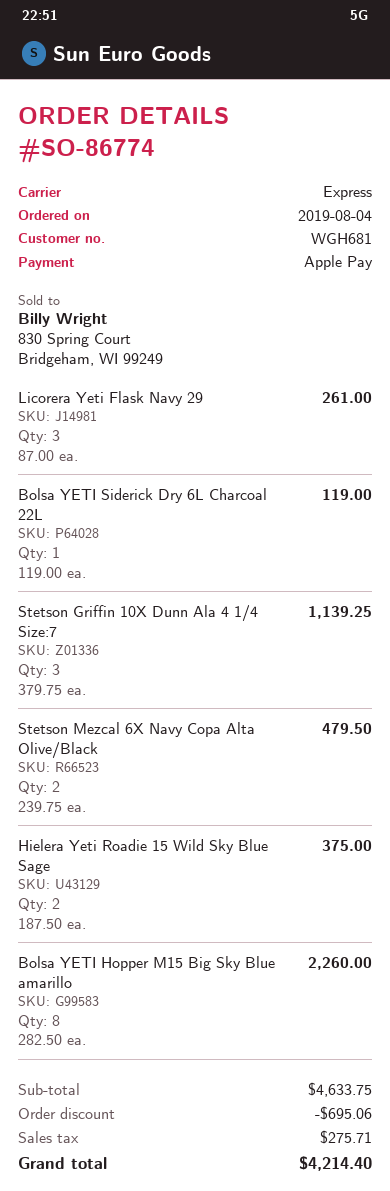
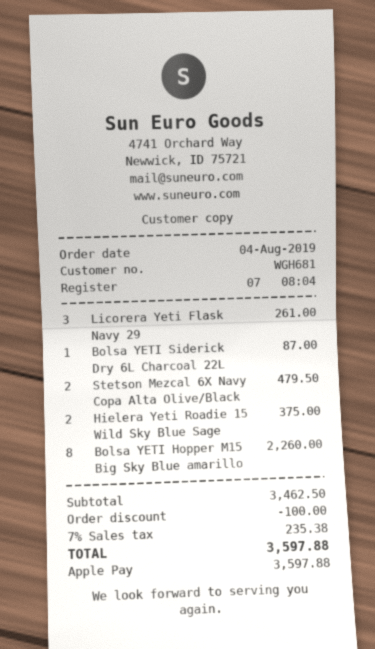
Bolsa YETI Siderick Dry 6L Charcoal 22L: 1 for 119.00 -> 1 for 87.00
Stetson Griffin 10X Dunn Ala 4 1/4 Size:7: 3 for 1139.25 -> none
subtotal: 4633.75 -> 3462.50
discount: 695.06 -> 100.00
tax: 275.71 -> 235.38
total: 4214.40 -> 3597.88

